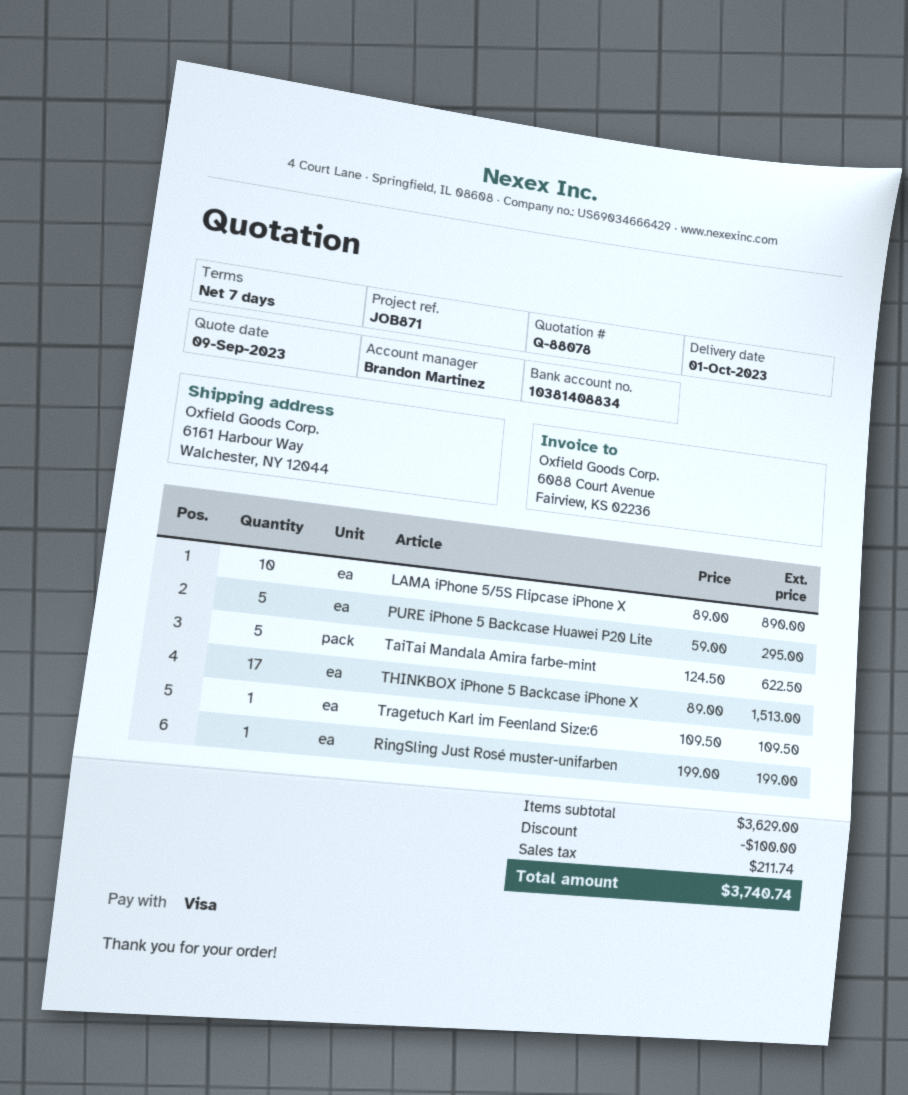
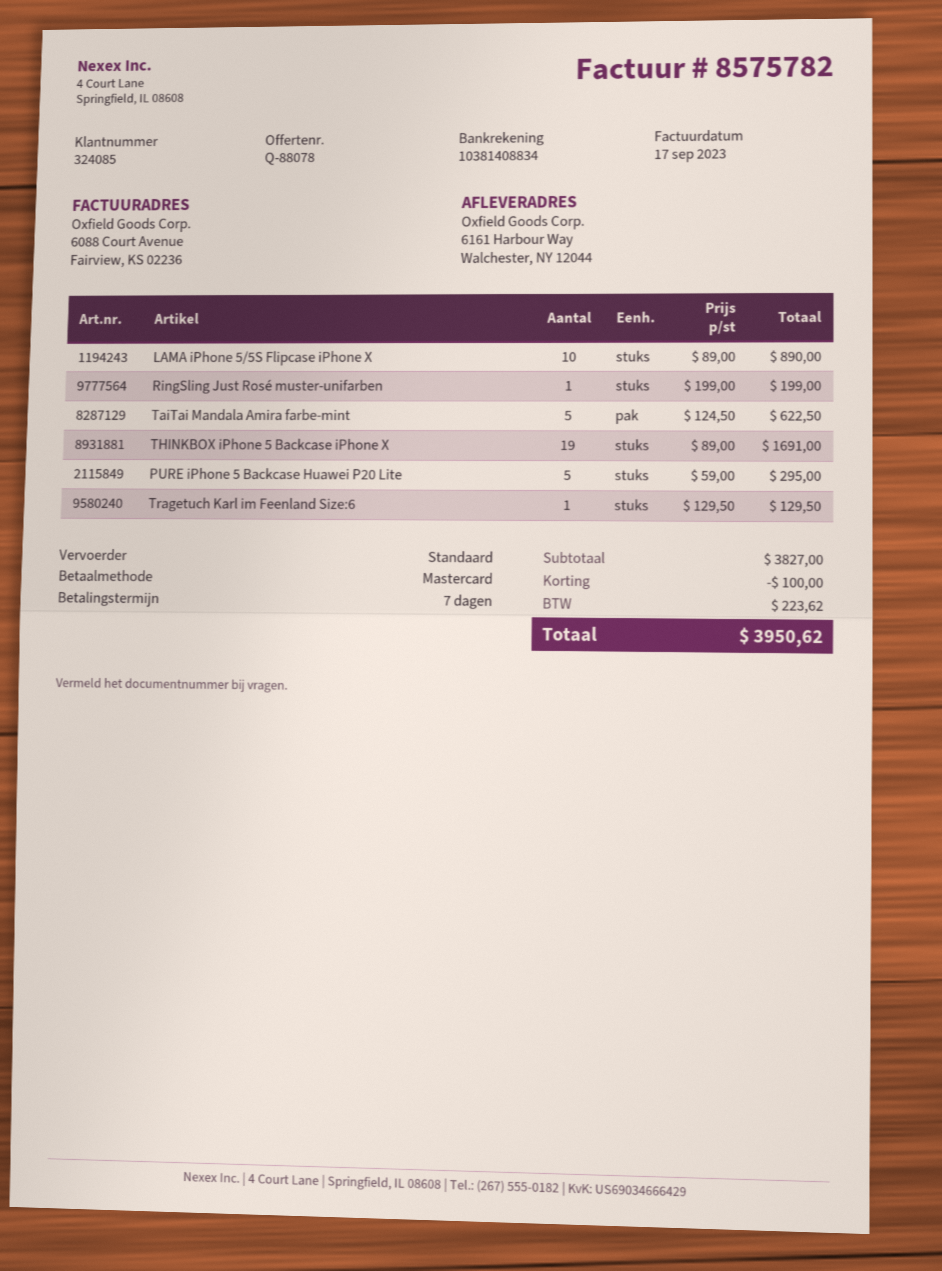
payment method: Visa -> Mastercard
THINKBOX iPhone 5 Backcase iPhone X: 17 x 89.00 = 1513.00 -> 19 x 89.00 = 1691.00
Tragetuch Karl im Feenland Size:6: 1 x 109.50 = 109.50 -> 1 x 129.50 = 129.50
subtotal: 3629.00 -> 3827.00
tax: 211.74 -> 223.62
total: 3740.74 -> 3950.62

